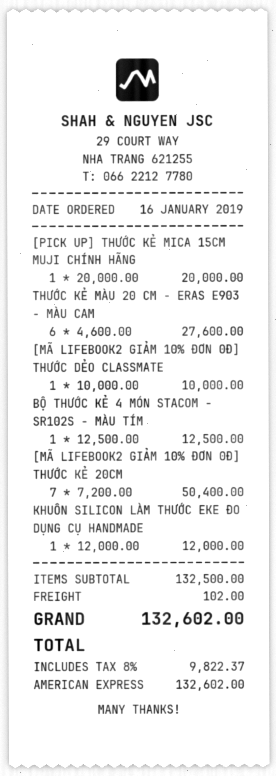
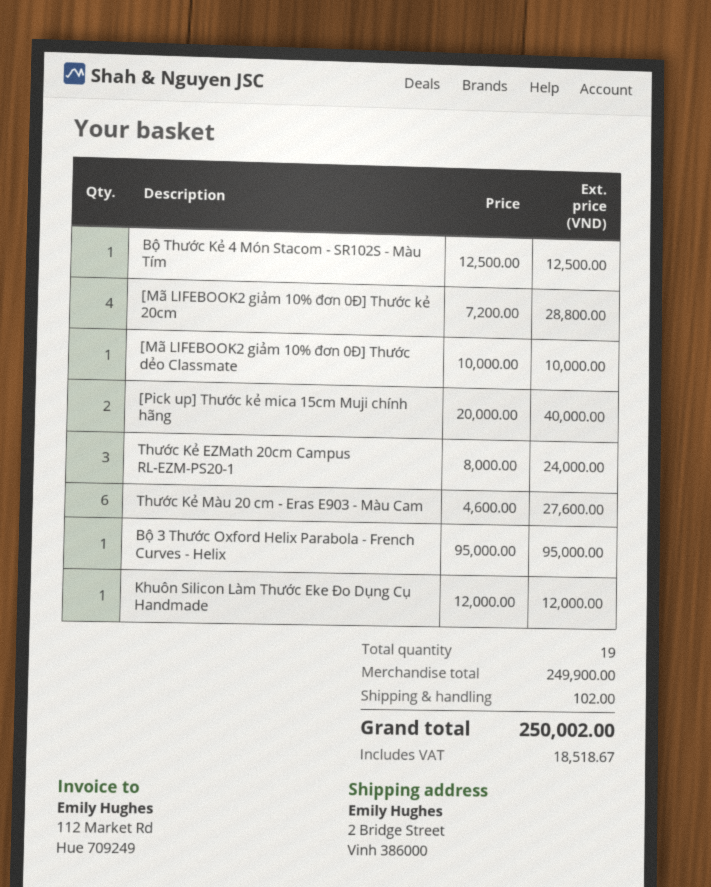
[PICK UP] THƯỚC KẺ MICA 15CM MUJI CHÍNH HÃNG: 1 x 20000.00 = 20000.00 -> 2 x 20000.00 = 40000.00
[MÃ LIFEBOOK2 GIẢM 10% ĐƠN 0Đ] THƯỚC KẺ 20CM: 7 x 7200.00 = 50400.00 -> 4 x 7200.00 = 28800.00
Thước Kẻ EZMath 20cm Campus RL-EZM-PS20-1: none -> 3 x 8000.00 = 24000.00
Bộ 3 Thước Oxford Helix Parabola - French Curves - Helix: none -> 1 x 95000.00 = 95000.00
subtotal: 132500.00 -> 249900.00
tax: 9822.37 -> 18518.67
total: 132602.00 -> 250002.00

